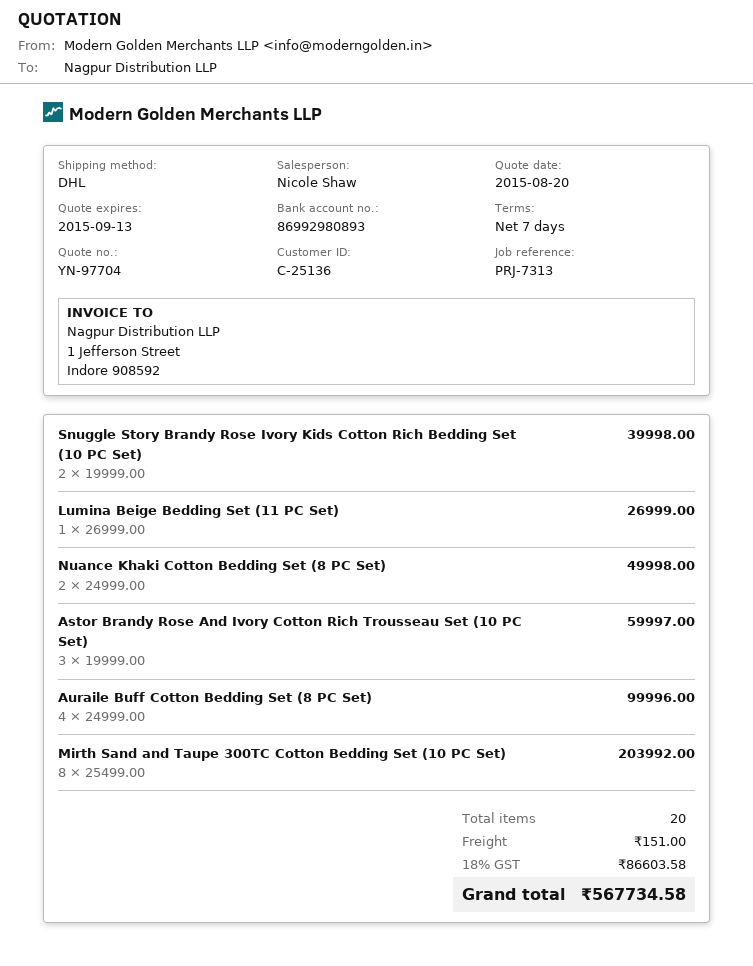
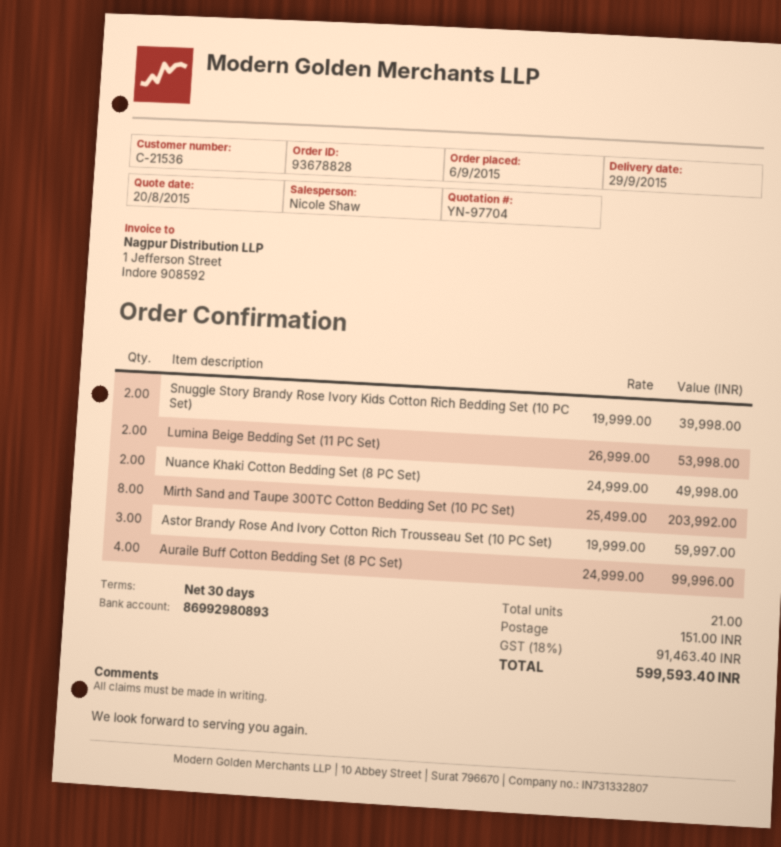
payment terms: 7 days -> 30 days
customer number: C-25136 -> C-21536
Lumina Beige Bedding Set (11 PC Set): 1 x 26999.00 = 26999.00 -> 2 x 26999.00 = 53998.00
total quantity: 20 -> 21
tax: 18% = 86603.58 -> 18% = 91463.40
total: 567734.58 -> 599593.40

